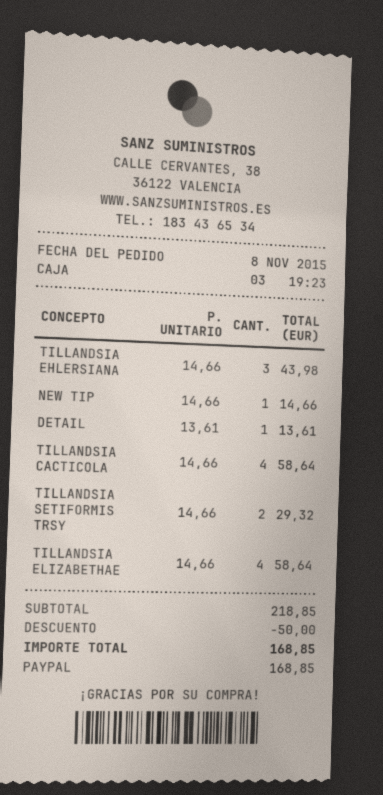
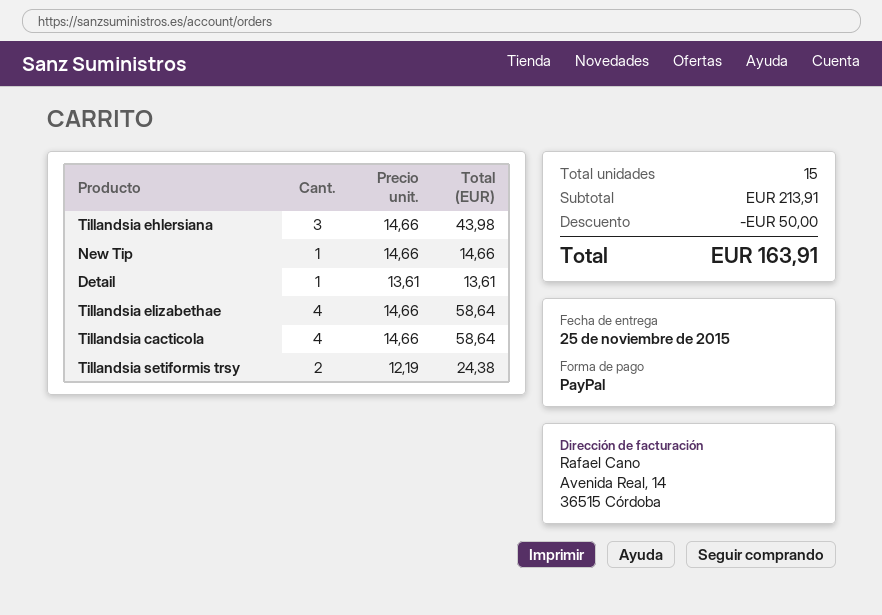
TILLANDSIA SETIFORMIS TRSY: 2 x 14.66 = 29.32 -> 2 x 12.19 = 24.38
subtotal: 218.85 -> 213.91
total: 168.85 -> 163.91

